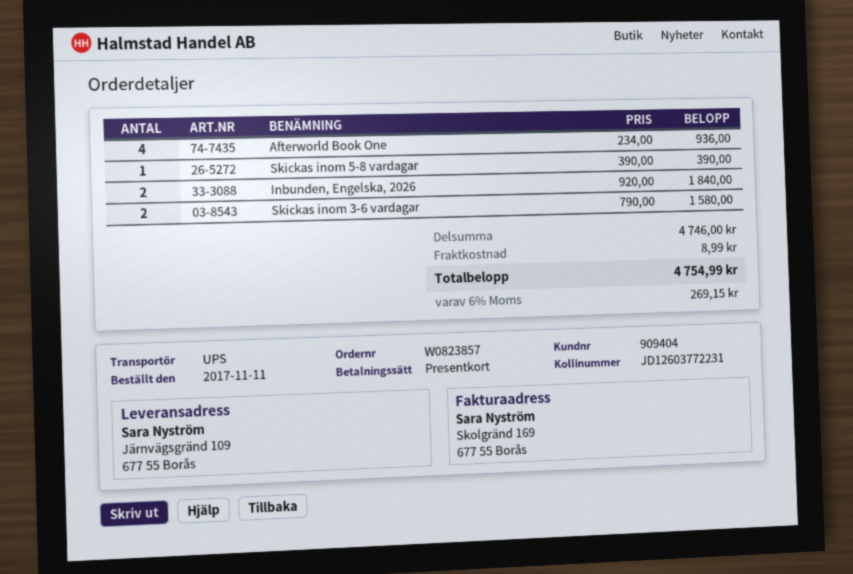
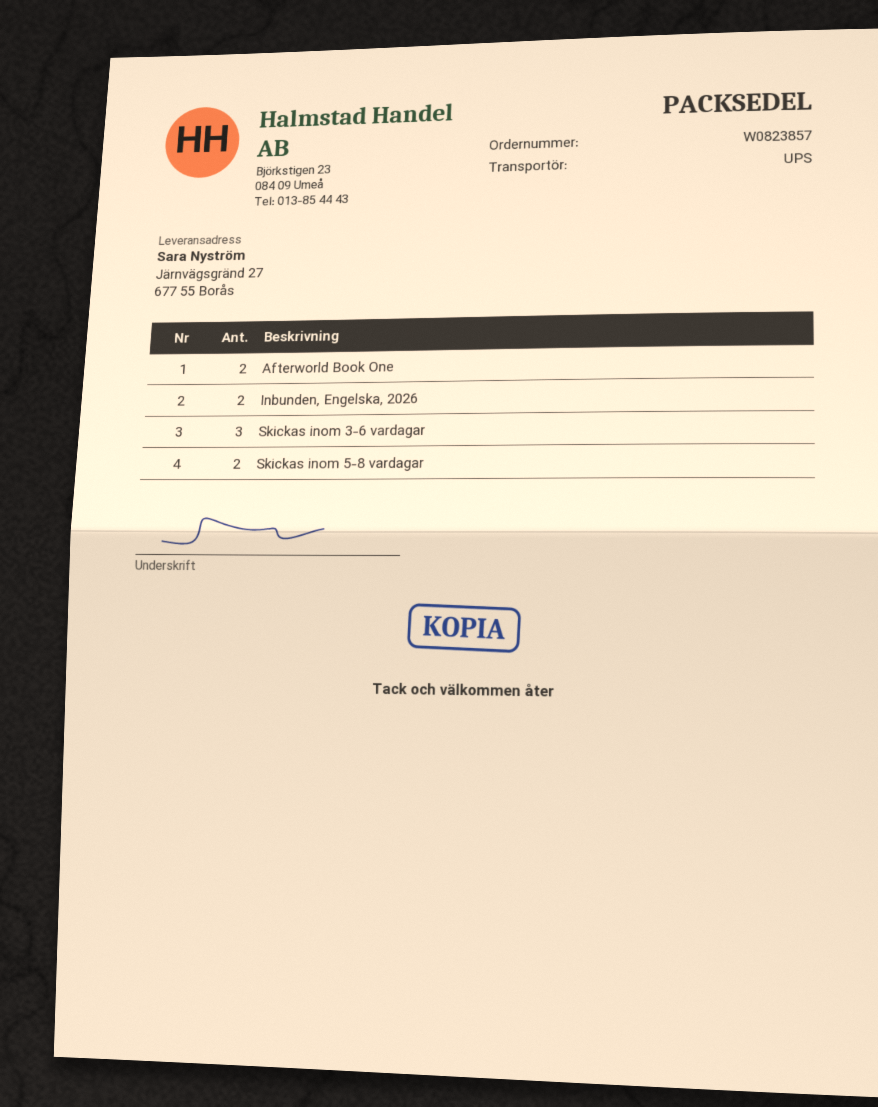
ship to: Järnvägsgränd 109, 677 55 Borås -> Järnvägsgränd 27, 677 55 Borås
Afterworld Book One: 4 -> 2
Skickas inom 5-8 vardagar: 1 -> 2
Skickas inom 3-6 vardagar: 2 -> 3

